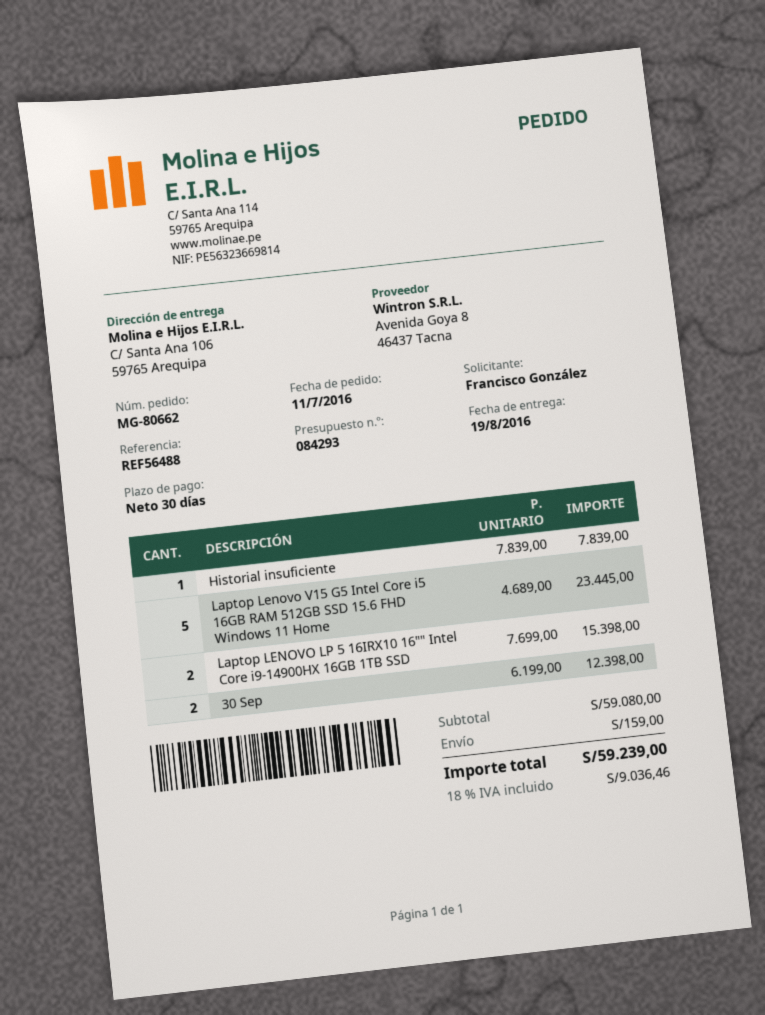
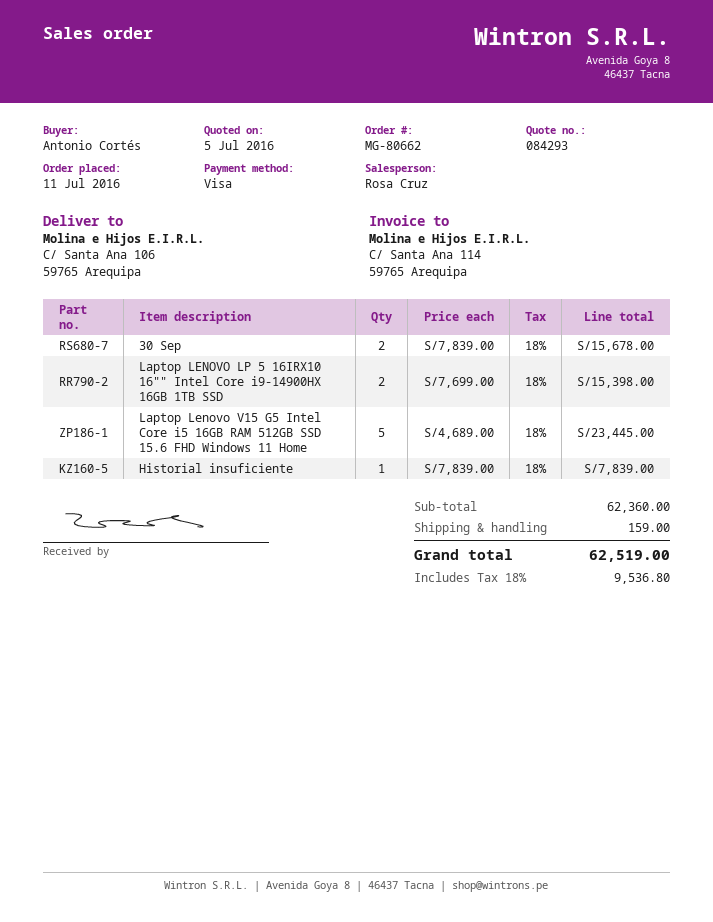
ordered by: Francisco González -> Antonio Cortés
30 Sep: 2 x 6199.00 = 12398.00 -> 2 x 7839.00 = 15678.00
subtotal: 59080.00 -> 62360.00
tax: 18% = 9036.46 -> 18% = 9536.80
total: 59239.00 -> 62519.00

